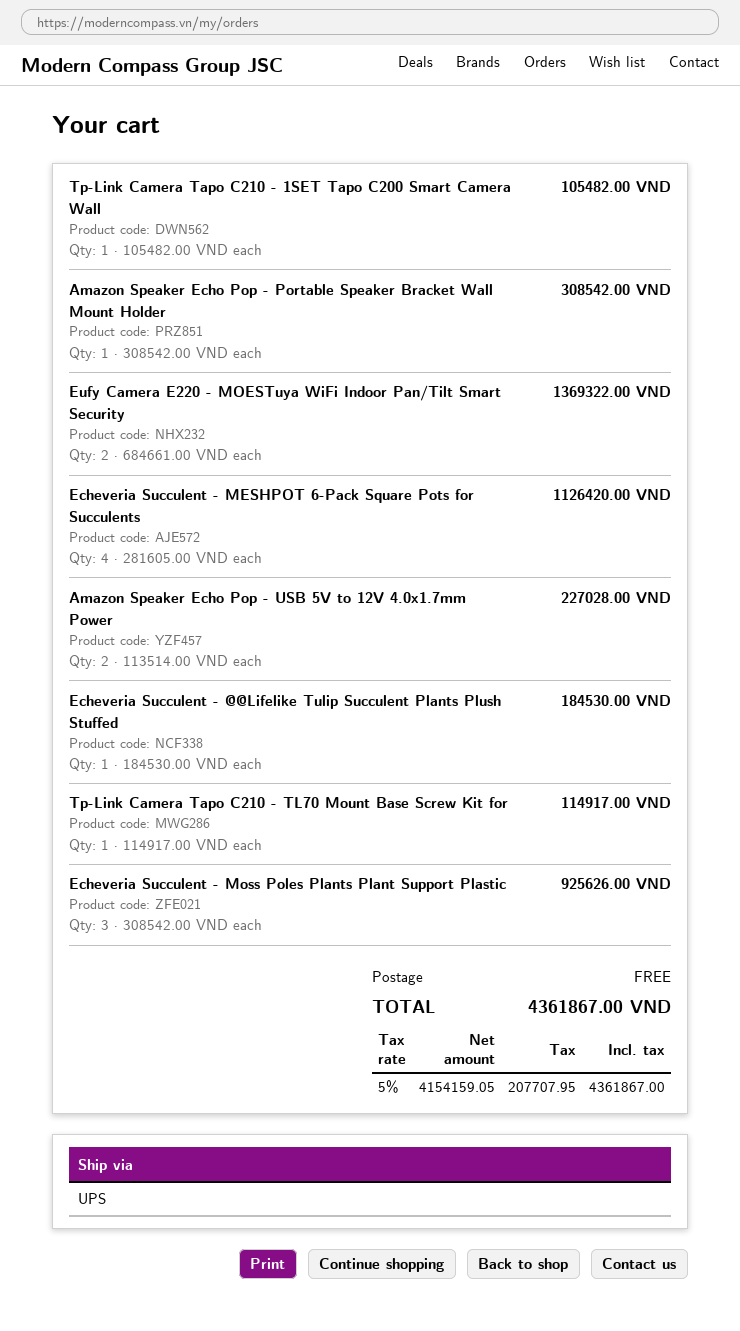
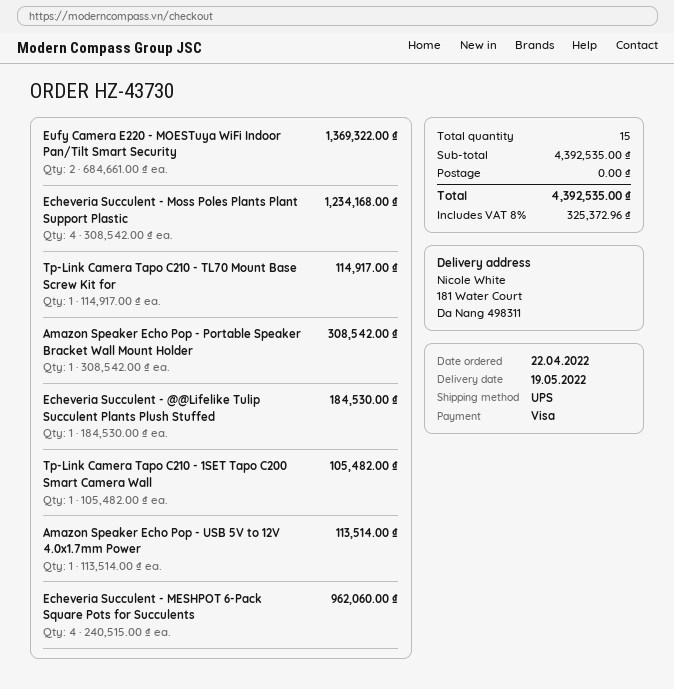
Echeveria Succulent - MESHPOT 6-Pack Square Pots for Succulents: 4 x 281605.00 = 1126420.00 -> 4 x 240515.00 = 962060.00
Amazon Speaker Echo Pop - USB 5V to 12V 4.0x1.7mm Power: 2 x 113514.00 = 227028.00 -> 1 x 113514.00 = 113514.00
Echeveria Succulent - Moss Poles Plants Plant Support Plastic: 3 x 308542.00 = 925626.00 -> 4 x 308542.00 = 1234168.00
tax: 5% = 207707.95 -> 8% = 325372.96
total: 4361867.00 -> 4392535.00

